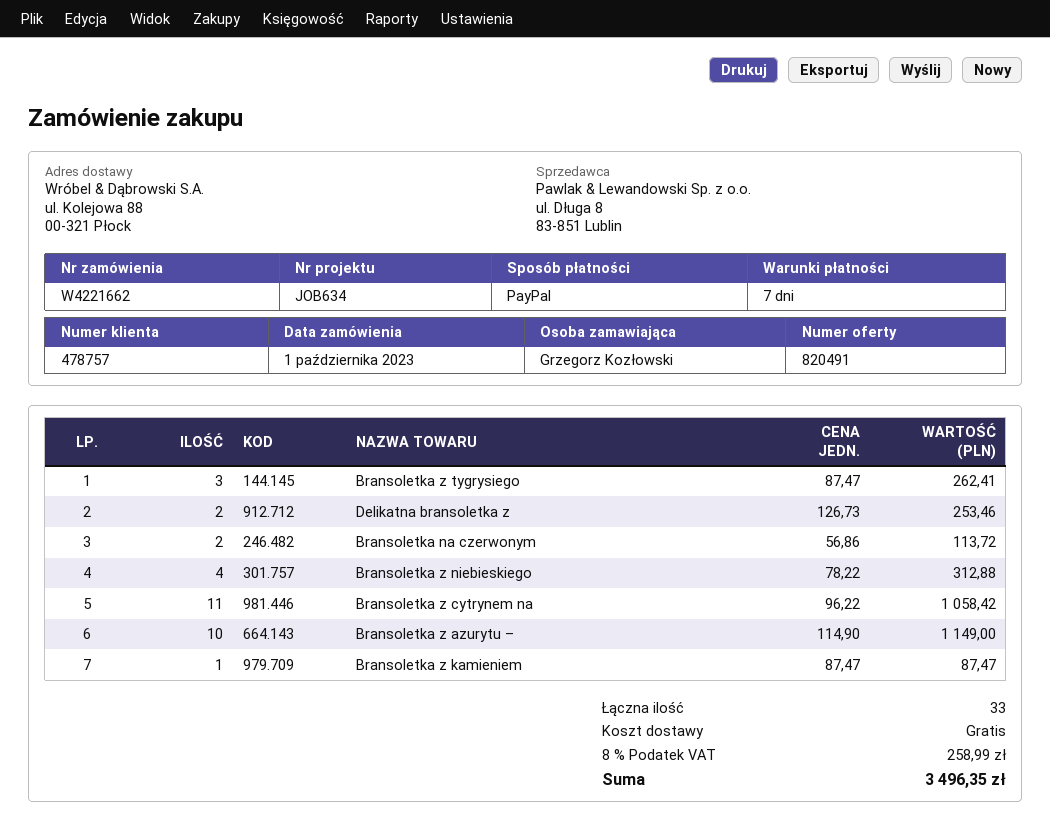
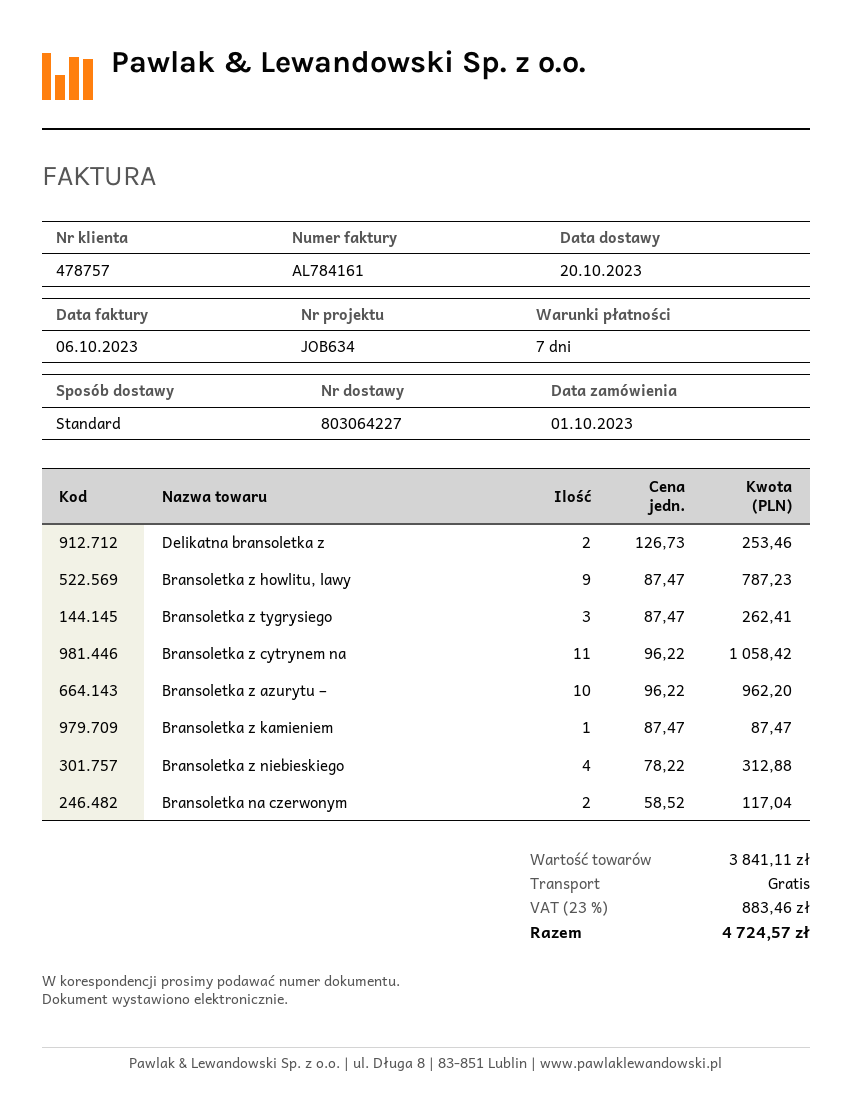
Bransoletka na czerwonym: 2 x 56.86 = 113.72 -> 2 x 58.52 = 117.04
Bransoletka z azurytu –: 10 x 114.90 = 1149.00 -> 10 x 96.22 = 962.20
Bransoletka z howlitu, lawy: none -> 9 x 87.47 = 787.23
tax: 8% = 258.99 -> 23% = 883.46
total: 3496.35 -> 4724.57

